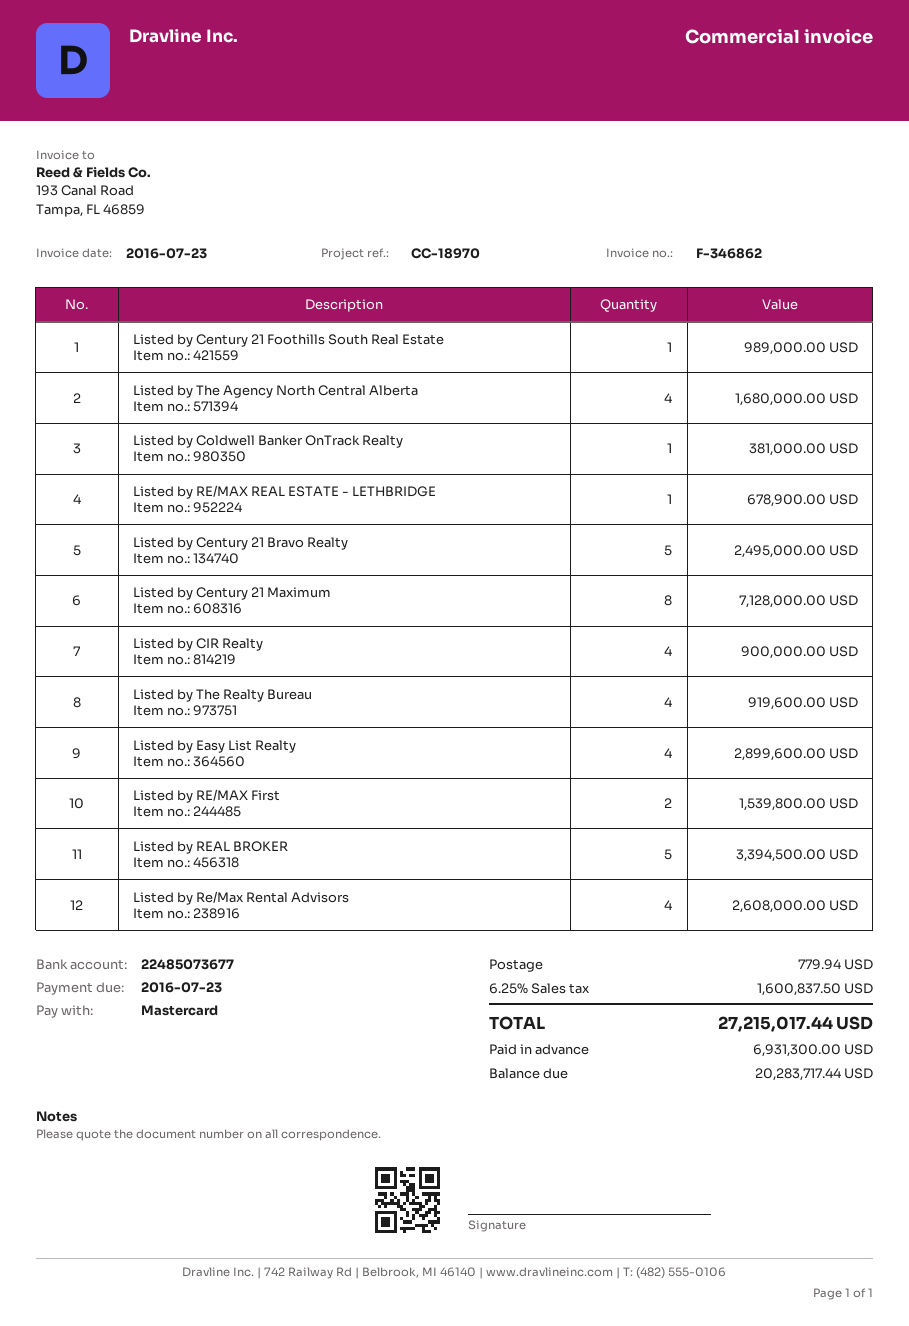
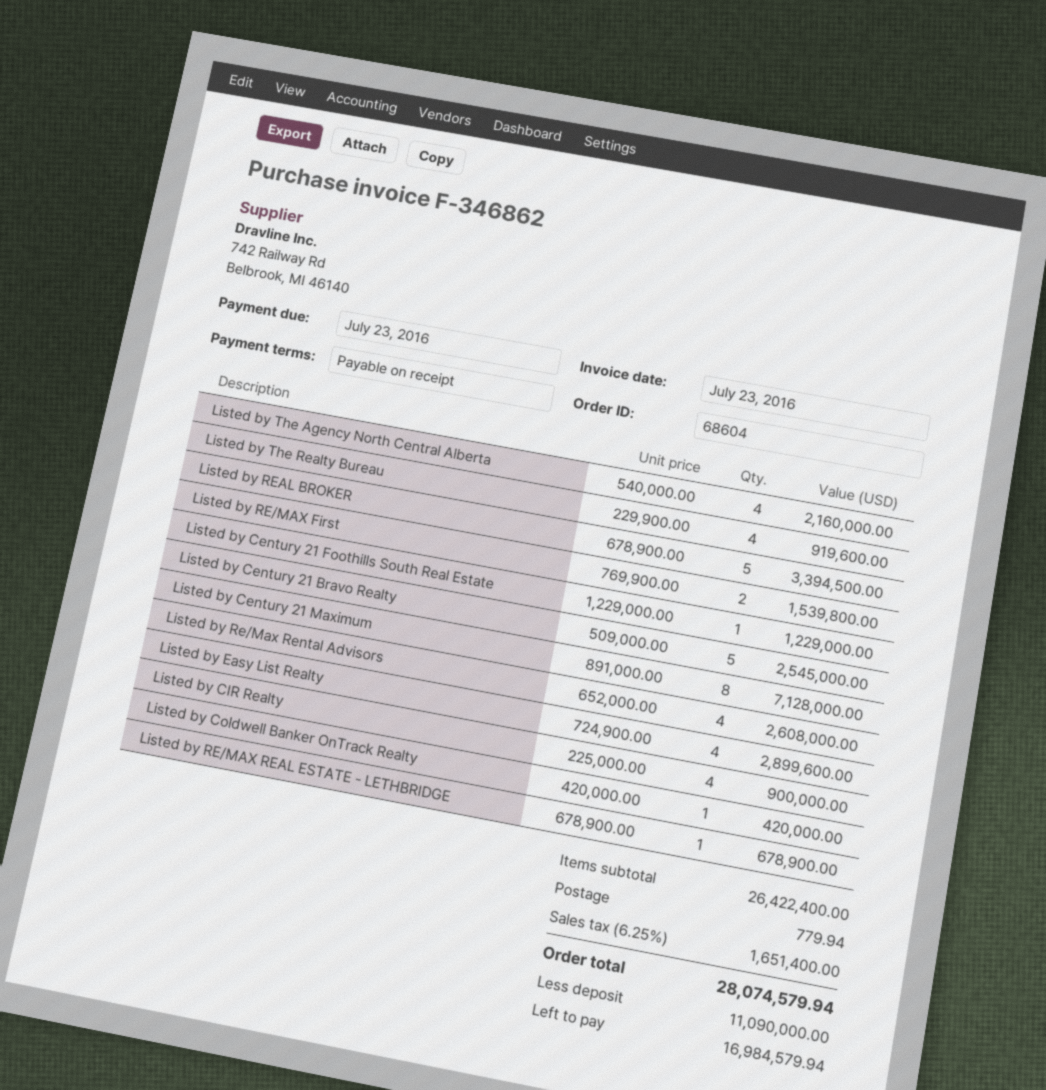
Listed by Century 21 Foothills South Real Estate: 1 for 989000.00 -> 1 for 1229000.00
Listed by The Agency North Central Alberta: 4 for 1680000.00 -> 4 for 2160000.00
Listed by Coldwell Banker OnTrack Realty: 1 for 381000.00 -> 1 for 420000.00
Listed by Century 21 Bravo Realty: 5 for 2495000.00 -> 5 for 2545000.00
tax: 6.25% = 1600837.50 -> 6.25% = 1651400.00
total: 27215017.44 -> 28074579.94
deposit: 6931300.00 -> 11090000.00
balance: 20283717.44 -> 16984579.94

